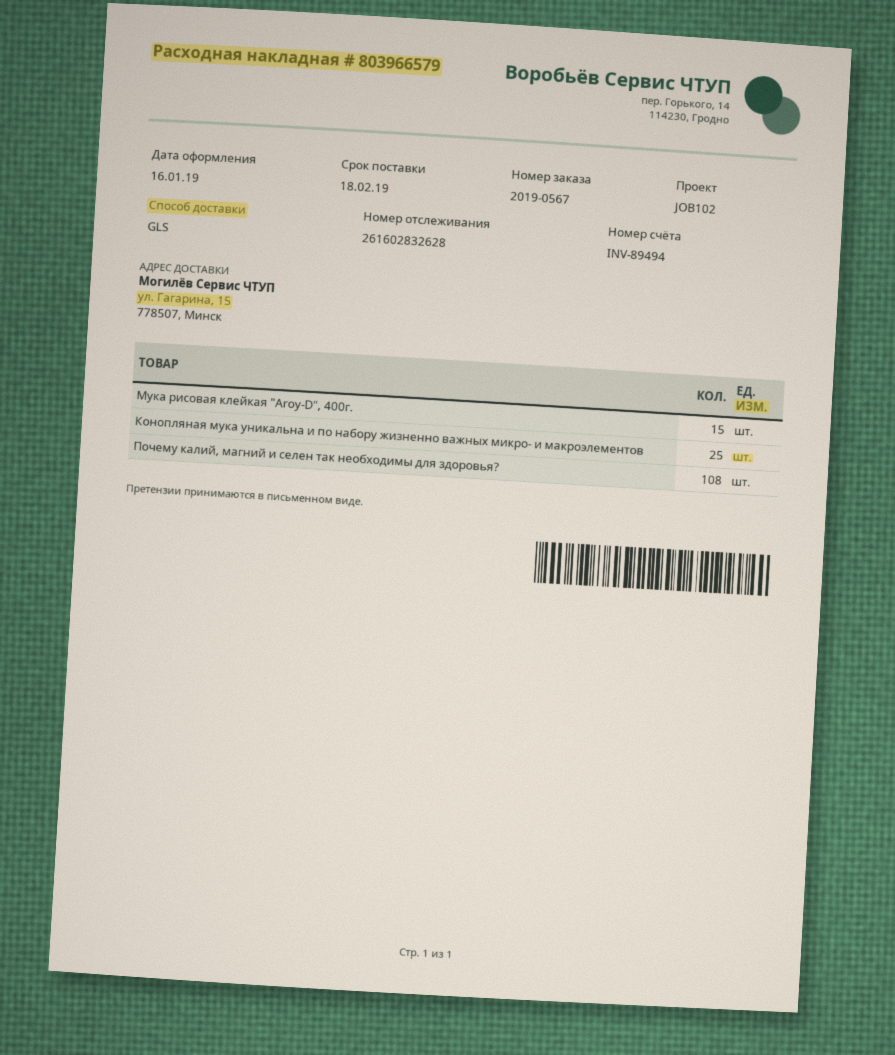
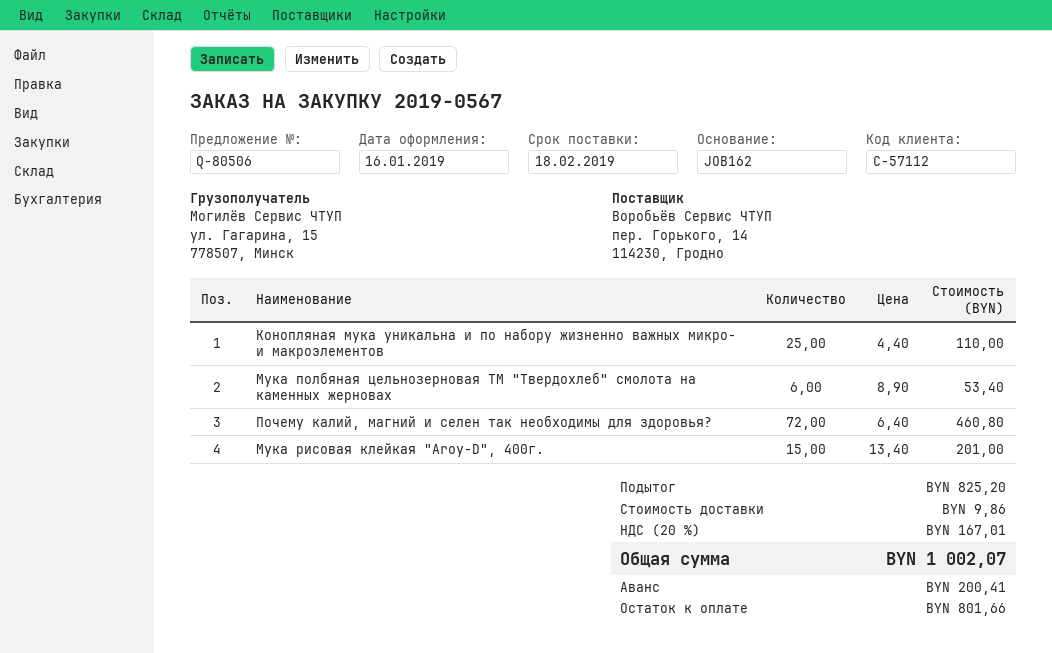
reference: JOB102 -> JOB162
Почему калий, магний и селен так необходимы для здоровья?: 108 -> 72
Мука полбяная цельнозерновая ТМ "Твердохлеб" смолота на каменных жерновах: none -> 6

